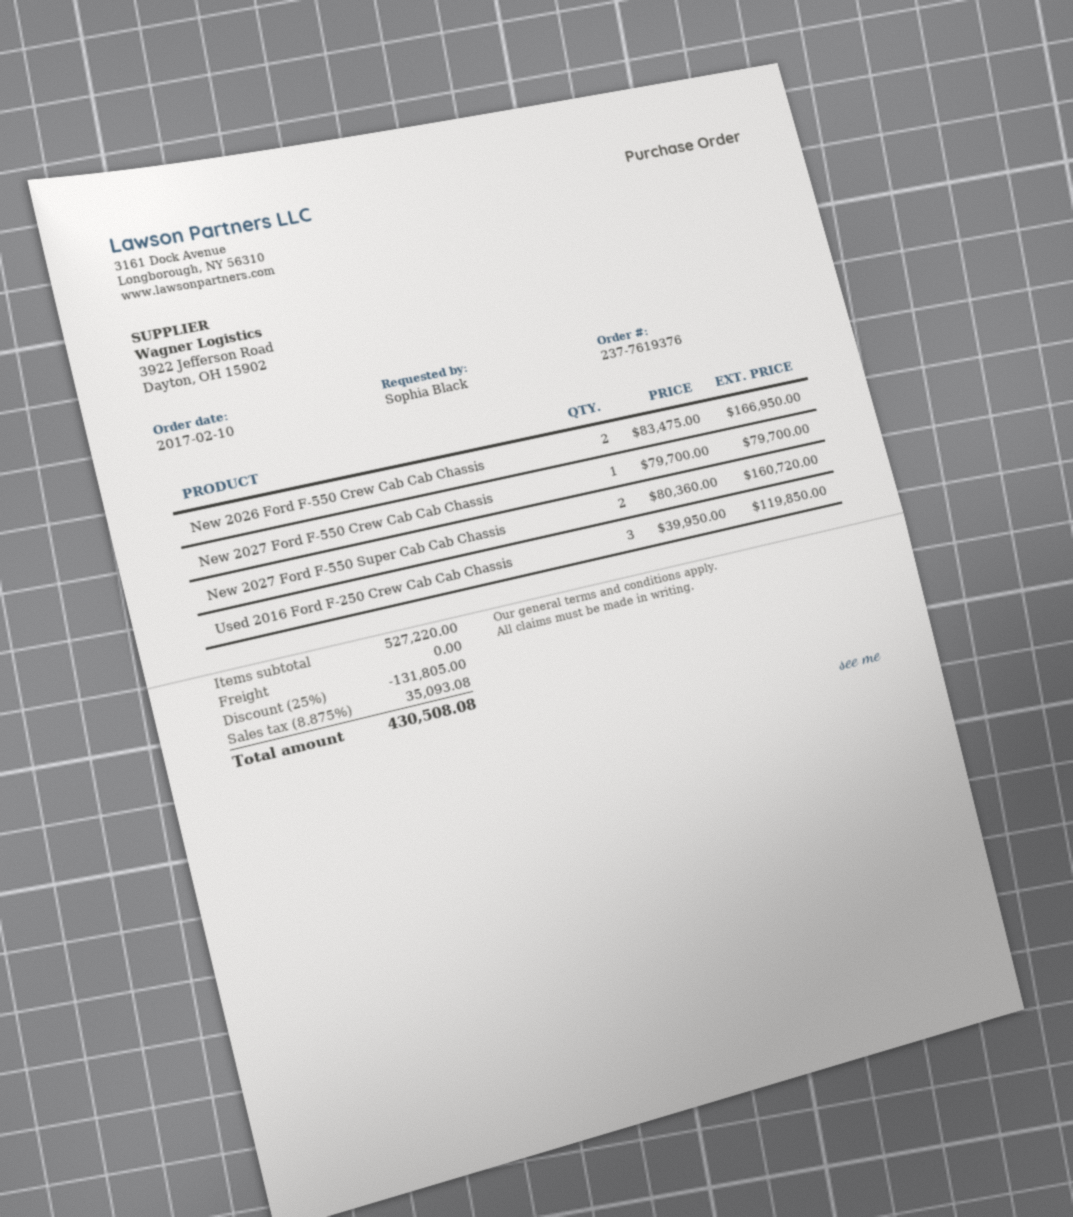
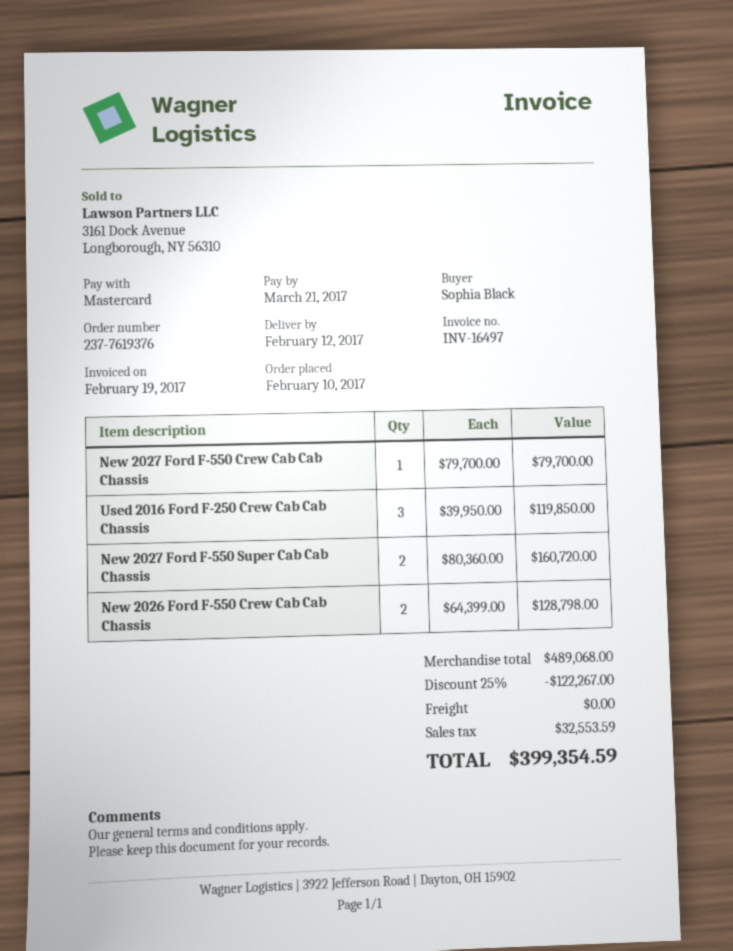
New 2026 Ford F-550 Crew Cab Cab Chassis: 2 x 83475.00 = 166950.00 -> 2 x 64399.00 = 128798.00
subtotal: 527220.00 -> 489068.00
discount: 25% = 131805.00 -> 25% = 122267.00
tax: 35093.08 -> 32553.59
total: 430508.08 -> 399354.59

